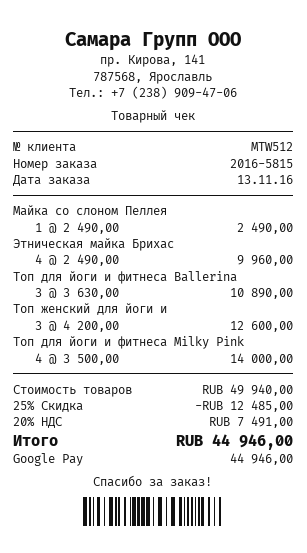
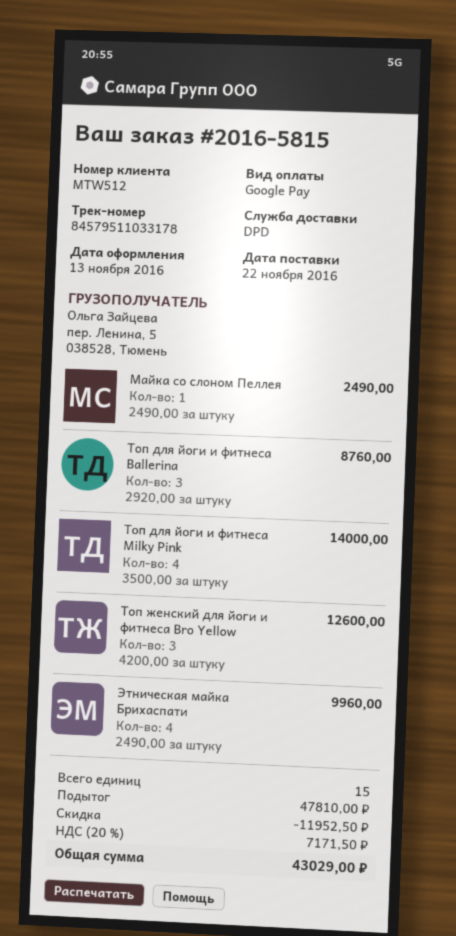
Топ для йоги и фитнеса Ballerina: 3 x 3630.00 = 10890.00 -> 3 x 2920.00 = 8760.00
subtotal: 49940.00 -> 47810.00
discount: 12485.00 -> 11952.50
tax: 20% = 7491.00 -> 20% = 7171.50
total: 44946.00 -> 43029.00

